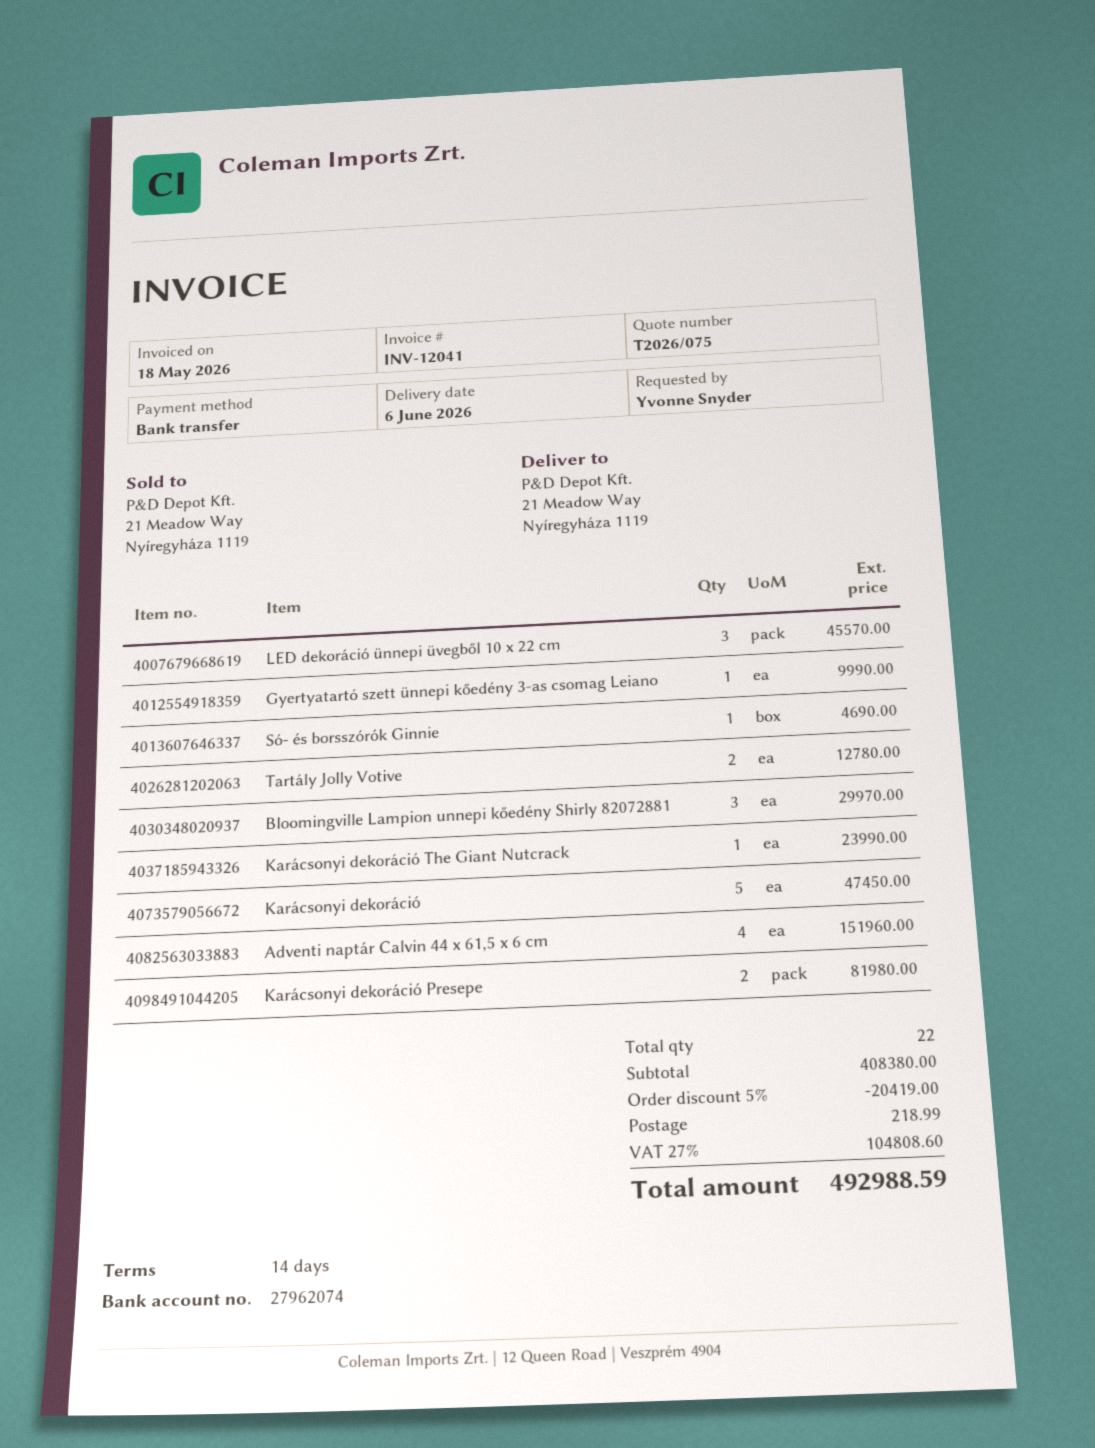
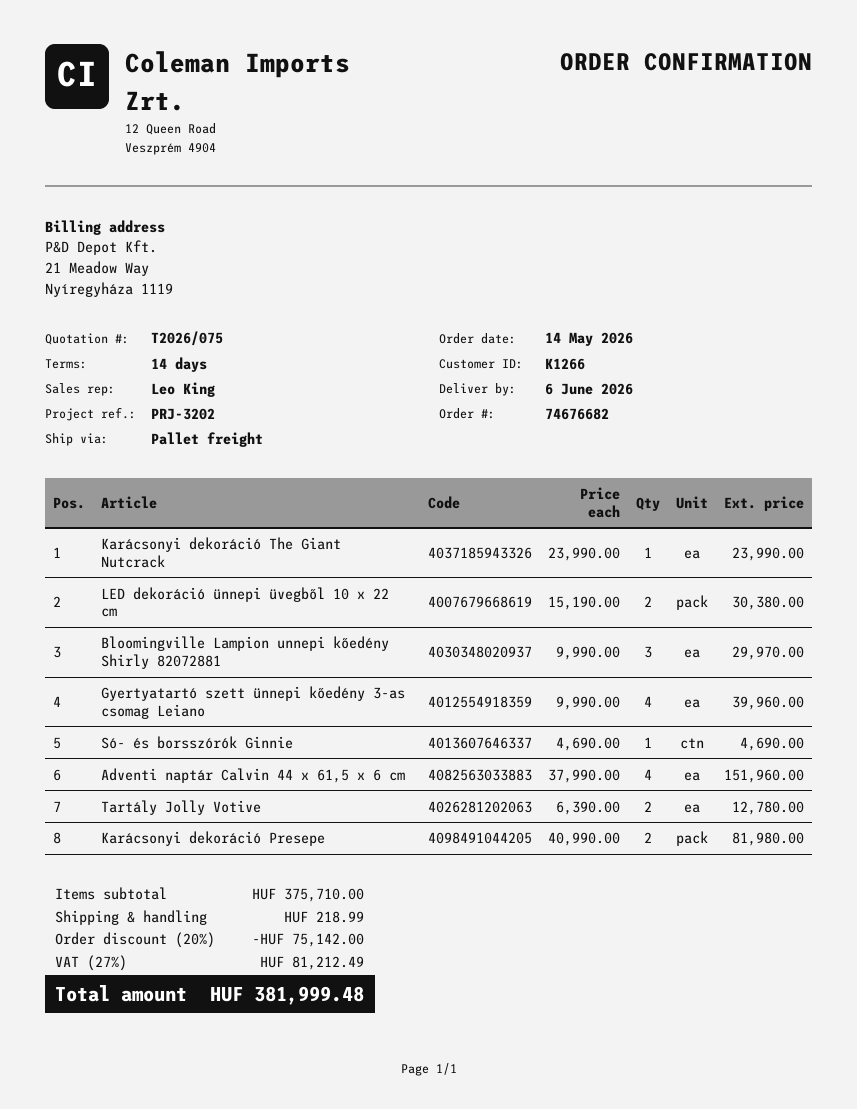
LED dekoráció ünnepi üvegből 10 x 22 cm: 3 for 45570.00 -> 2 for 30380.00
Gyertyatartó szett ünnepi kőedény 3-as csomag Leiano: 1 for 9990.00 -> 4 for 39960.00
Karácsonyi dekoráció: 5 for 47450.00 -> none
subtotal: 408380.00 -> 375710.00
discount: 5% = 20419.00 -> 20% = 75142.00
tax: 27% = 104808.60 -> 27% = 81212.49
total: 492988.59 -> 381999.48

